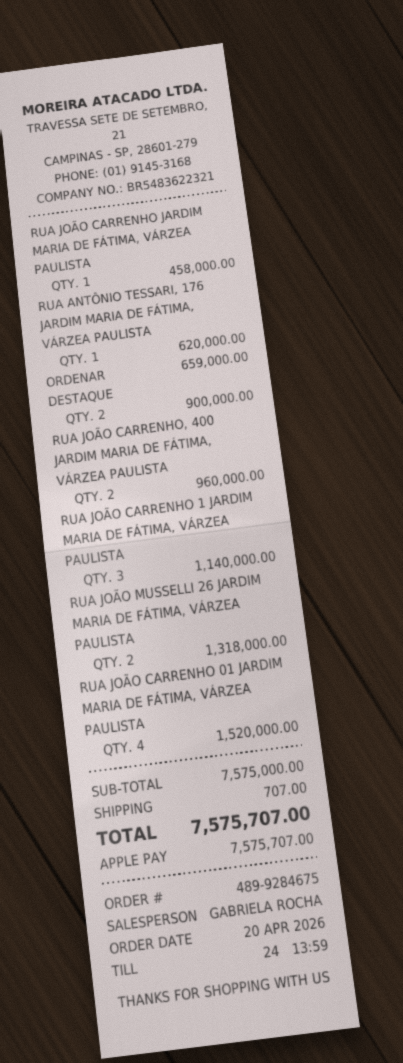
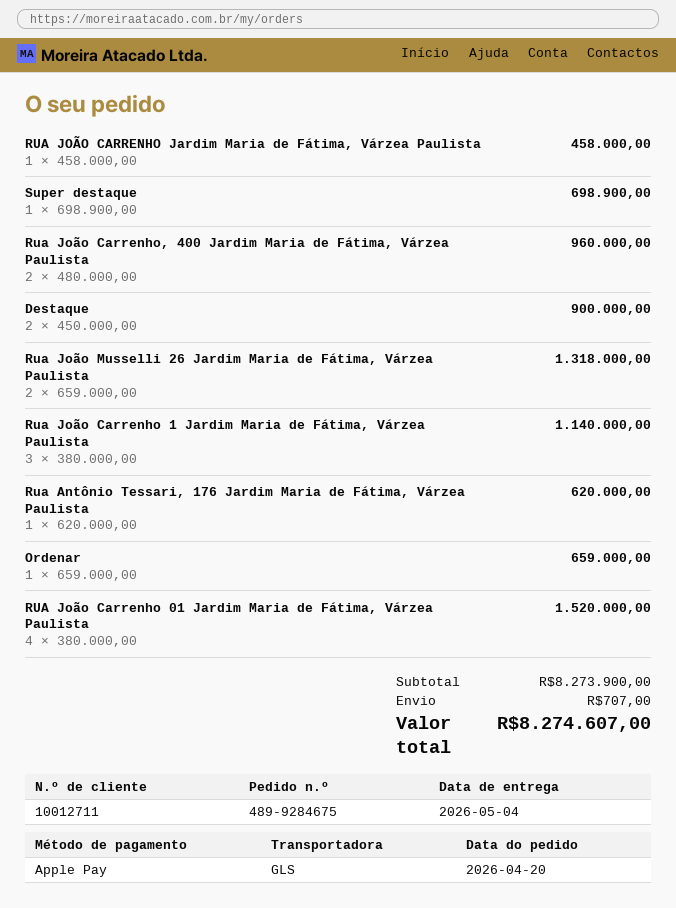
Super destaque: none -> 1 for 698900.00
subtotal: 7575000.00 -> 8273900.00
total: 7575707.00 -> 8274607.00

